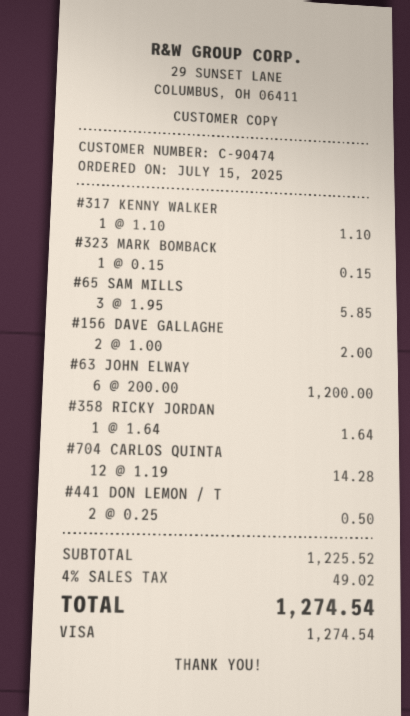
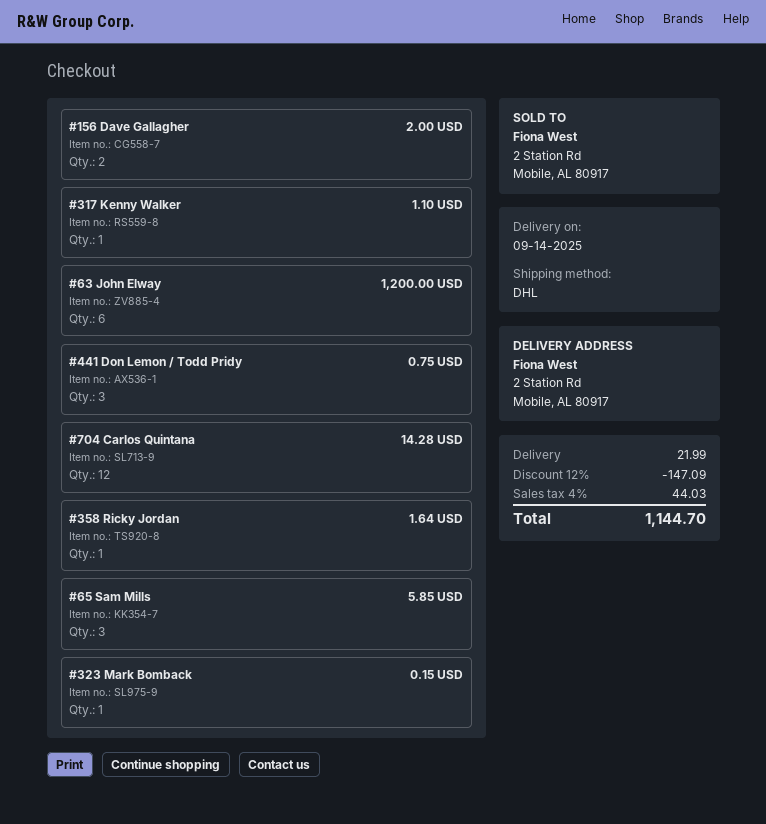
#441 DON LEMON / T: 2 for 0.50 -> 3 for 0.75
discount: none -> 12% = 147.09
shipping: none -> 21.99
tax: 4% = 49.02 -> 4% = 44.03
total: 1274.54 -> 1144.70

